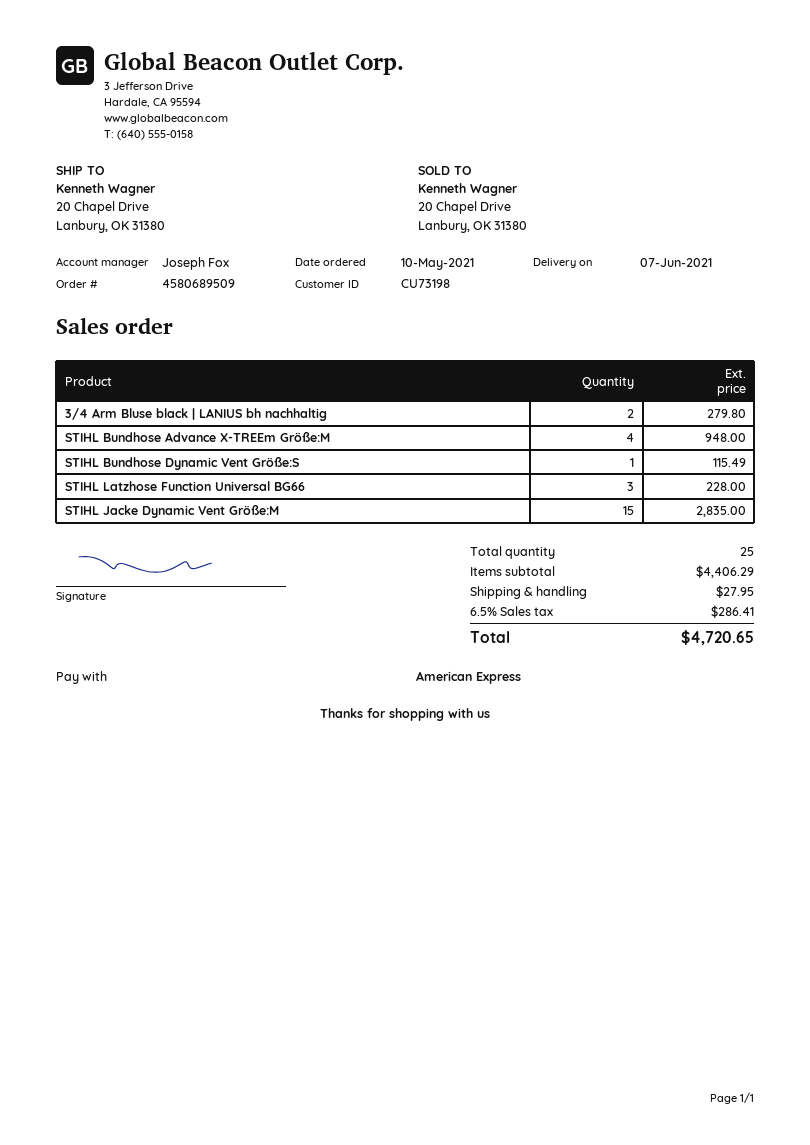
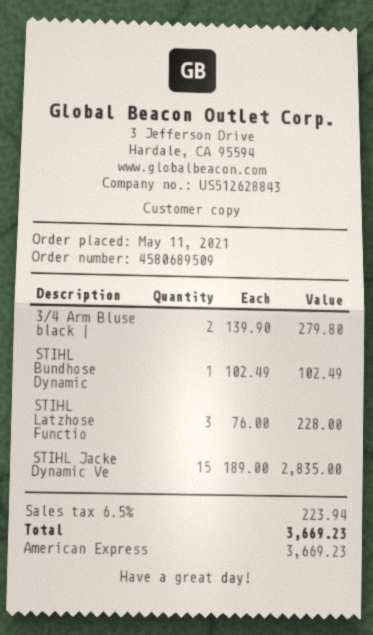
order date: 2021-05-10 -> 2021-05-11
STIHL Bundhose Advance X-TREEm Größe:M: 4 for 948.00 -> none
STIHL Bundhose Dynamic Vent Größe:S: 1 for 115.49 -> 1 for 102.49
shipping: 27.95 -> none
tax: 6.5% = 286.41 -> 6.5% = 223.94
total: 4720.65 -> 3669.23

